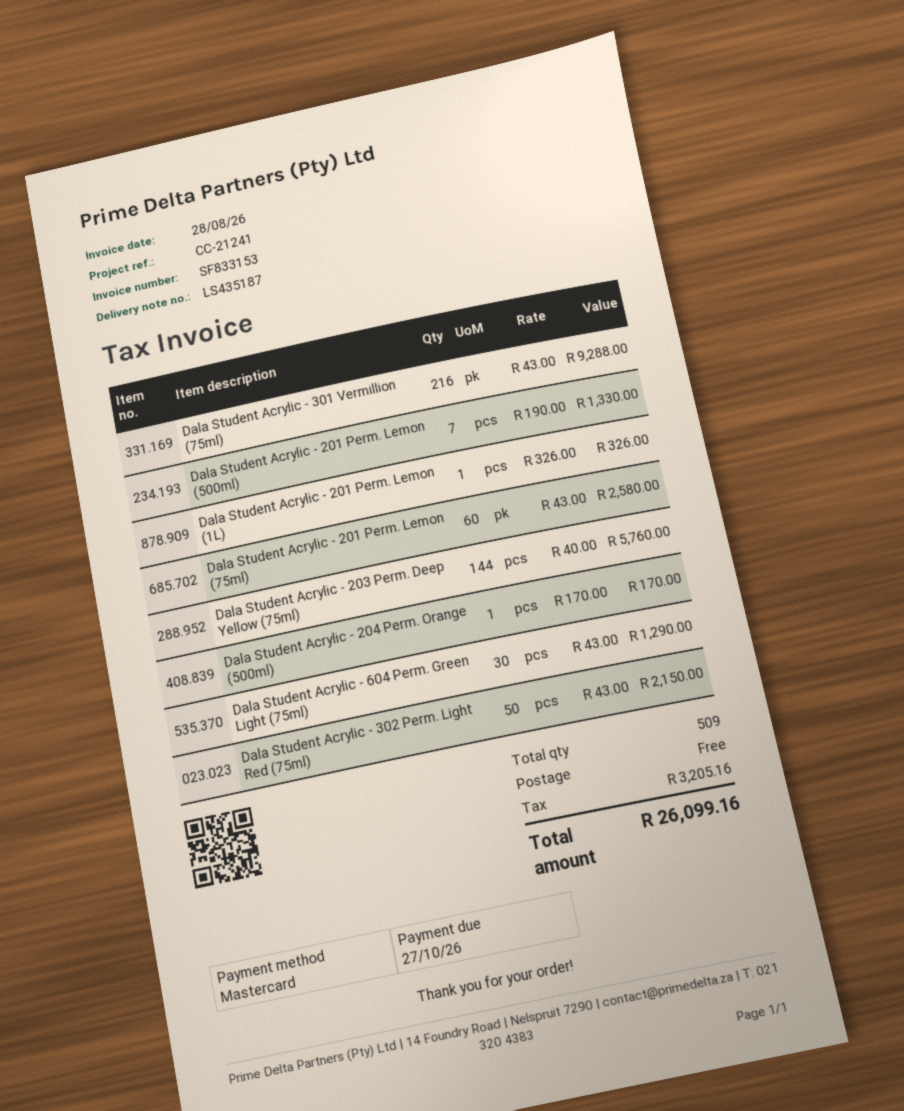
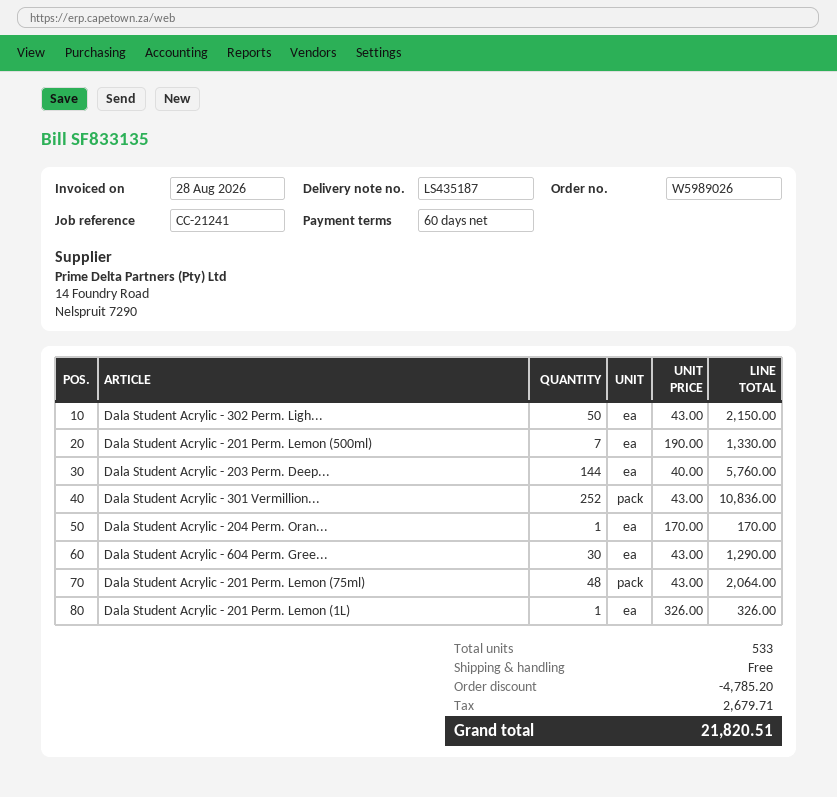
invoice number: SF833153 -> SF833135
Dala Student Acrylic - 301 Vermillion (75ml): 216 x 43.00 = 9288.00 -> 252 x 43.00 = 10836.00
Dala Student Acrylic - 201 Perm. Lemon (75ml): 60 x 43.00 = 2580.00 -> 48 x 43.00 = 2064.00
total quantity: 509 -> 533
discount: none -> 4785.20
tax: 3205.16 -> 2679.71
total: 26099.16 -> 21820.51

